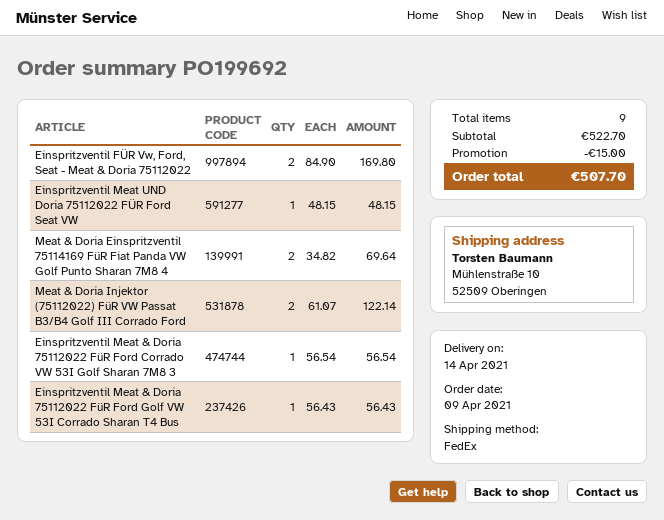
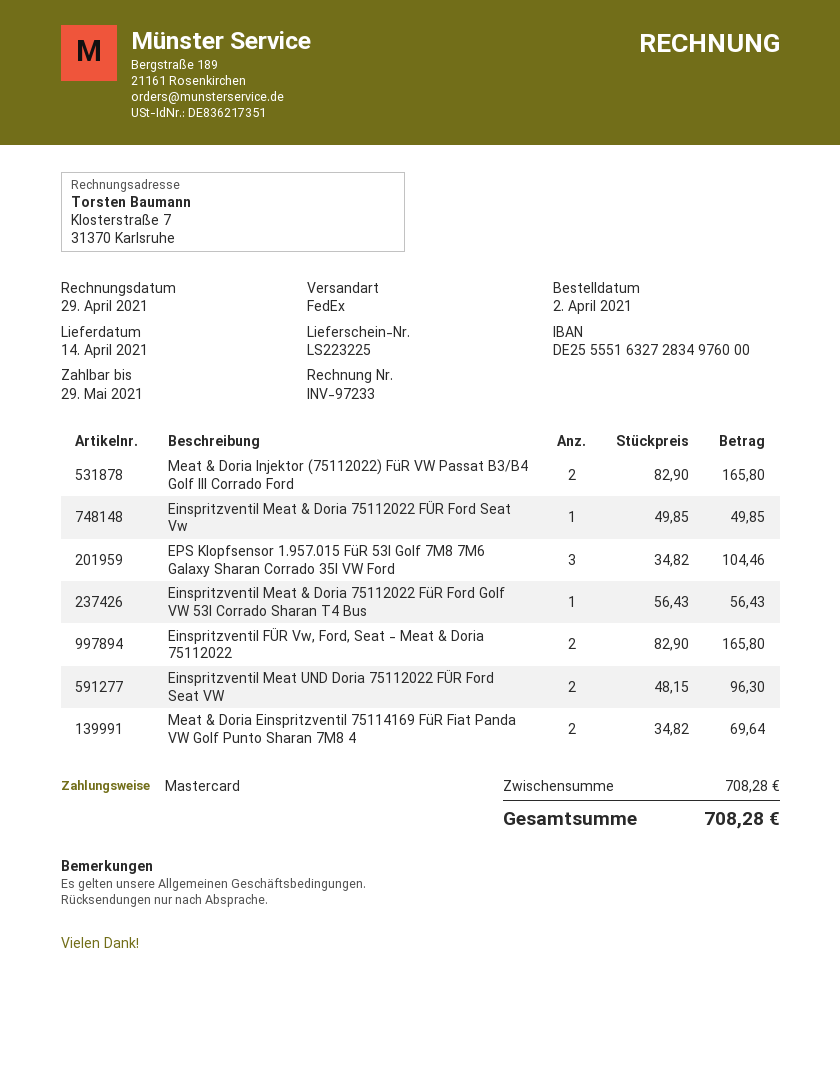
order date: 2021-04-09 -> 2021-04-02
Einspritzventil FÜR Vw, Ford, Seat - Meat & Doria 75112022: 2 x 84.90 = 169.80 -> 2 x 82.90 = 165.80
Einspritzventil Meat UND Doria 75112022 FÜR Ford Seat VW: 1 x 48.15 = 48.15 -> 2 x 48.15 = 96.30
Meat & Doria Injektor (75112022) FüR VW Passat B3/B4 Golf III Corrado Ford: 2 x 61.07 = 122.14 -> 2 x 82.90 = 165.80
Einspritzventil Meat & Doria 75112022 FüR Ford Corrado VW 53I Golf Sharan 7M8 3: 1 x 56.54 = 56.54 -> none
Einspritzventil Meat & Doria 75112022 FÜR Ford Seat Vw: none -> 1 x 49.85 = 49.85
EPS Klopfsensor 1.957.015 FüR 53I Golf 7M8 7M6 Galaxy Sharan Corrado 35I VW Ford: none -> 3 x 34.82 = 104.46
subtotal: 522.70 -> 708.28
discount: 15.00 -> none
total: 507.70 -> 708.28

